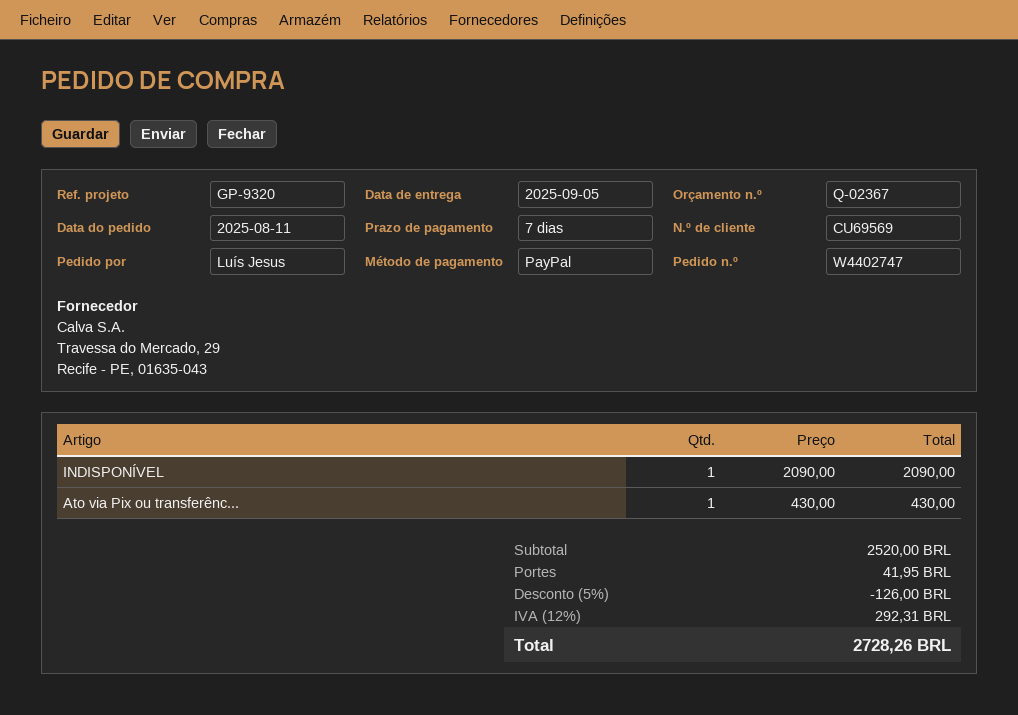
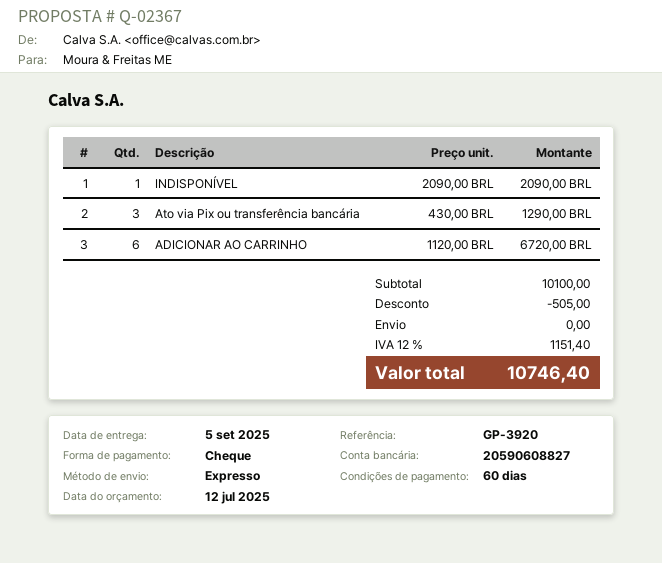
payment terms: 7 days -> 60 days
reference: GP-9320 -> GP-3920
payment method: PayPal -> cheque
Ato via Pix ou transferênc...: 1 x 430.00 = 430.00 -> 3 x 430.00 = 1290.00
ADICIONAR AO CARRINHO: none -> 6 x 1120.00 = 6720.00
subtotal: 2520.00 -> 10100.00
discount: 126.00 -> 505.00
shipping: 41.95 -> 0.00
tax: 12% = 292.31 -> 12% = 1151.40
total: 2728.26 -> 10746.40

